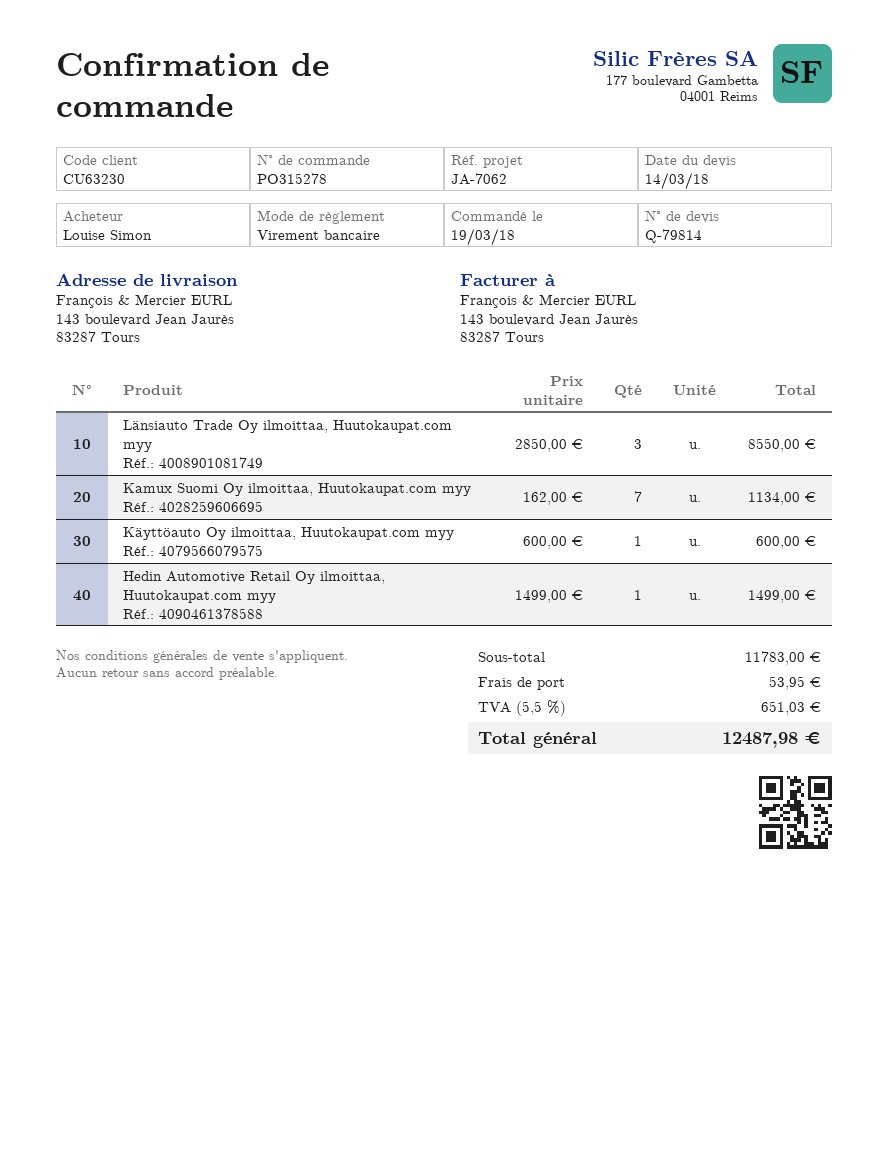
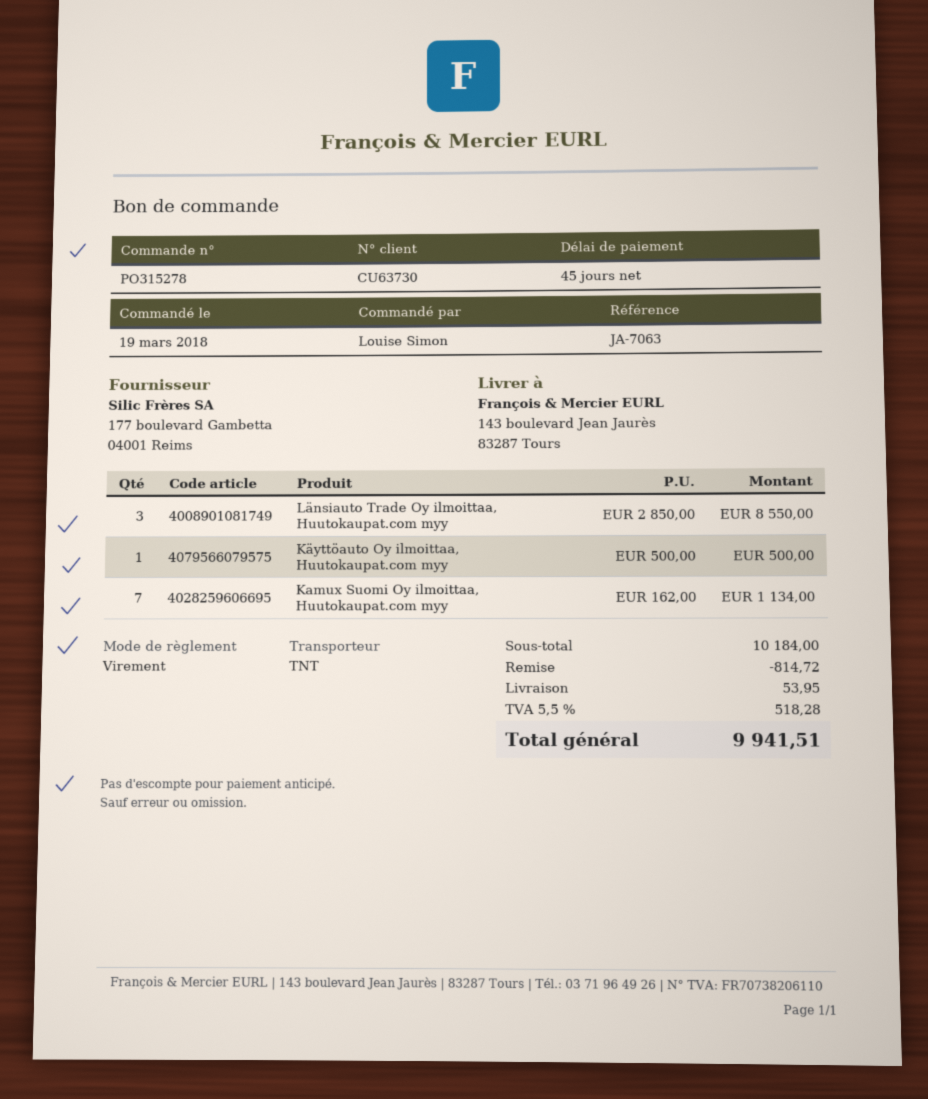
customer number: CU63230 -> CU63730
reference: JA-7062 -> JA-7063
Käyttöauto Oy ilmoittaa, Huutokaupat.com myy: 1 x 600.00 = 600.00 -> 1 x 500.00 = 500.00
Hedin Automotive Retail Oy ilmoittaa, Huutokaupat.com myy: 1 x 1499.00 = 1499.00 -> none
subtotal: 11783.00 -> 10184.00
discount: none -> 814.72
tax: 5.5% = 651.03 -> 5.5% = 518.28
total: 12487.98 -> 9941.51

